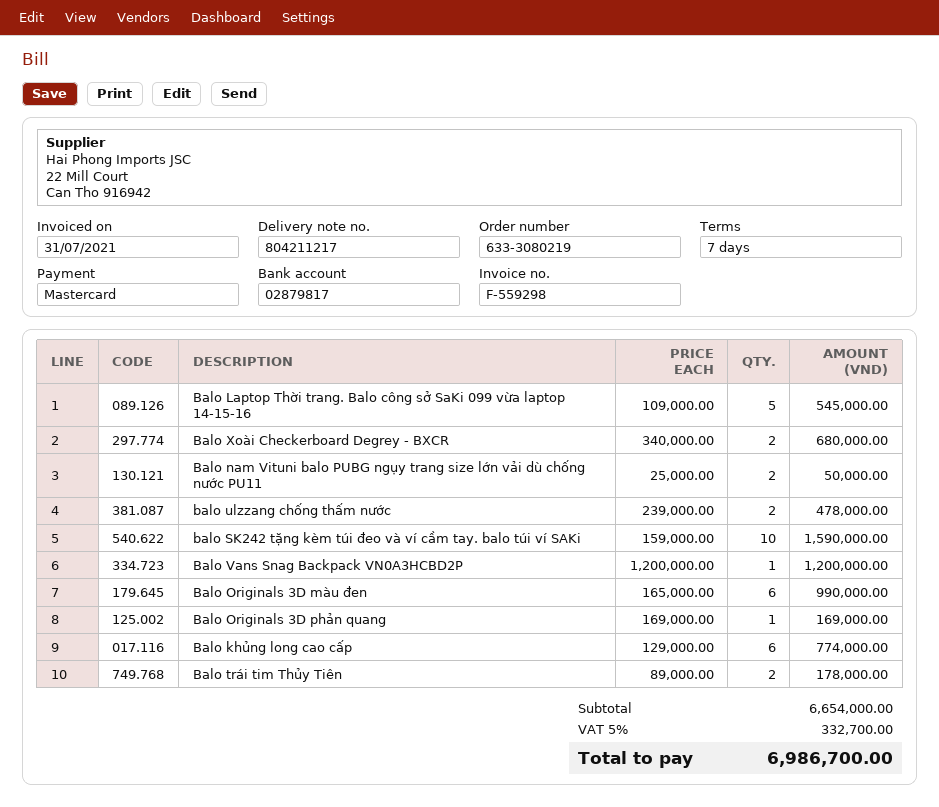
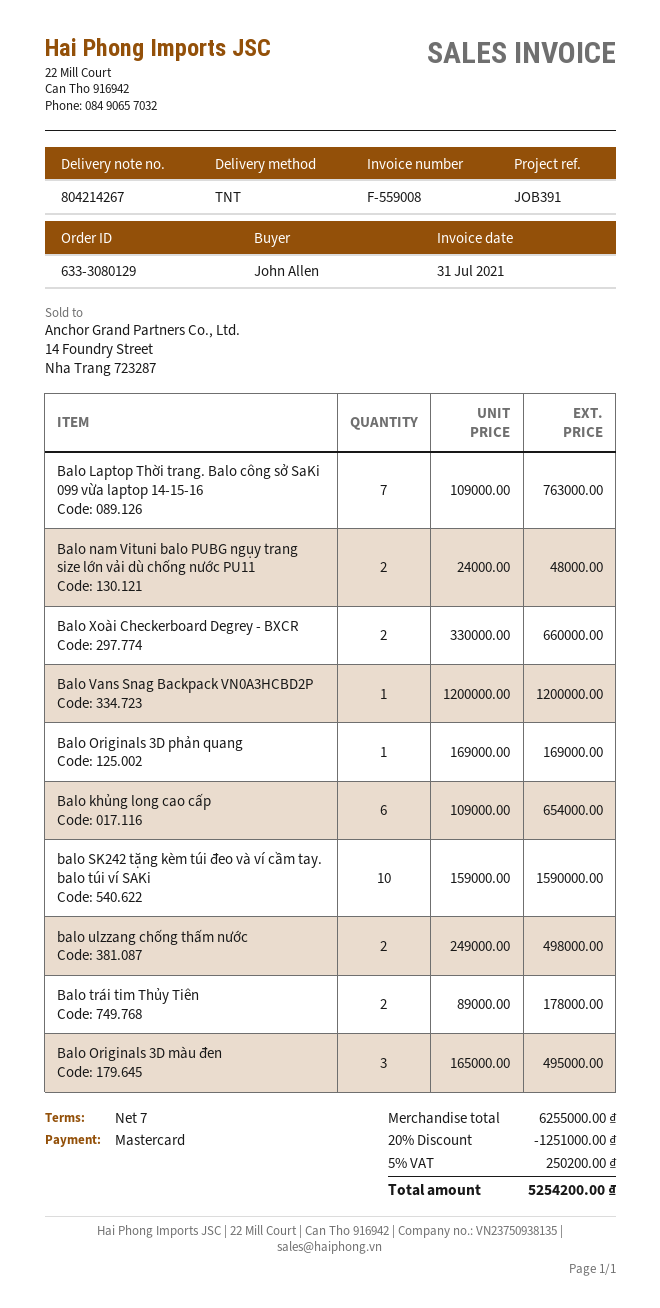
order number: 633-3080219 -> 633-3080129
delivery note number: 804211217 -> 804214267
invoice number: F-559298 -> F-559008
Balo Laptop Thời trang. Balo công sở SaKi 099 vừa laptop 14-15-16: 5 x 109000.00 = 545000.00 -> 7 x 109000.00 = 763000.00
Balo Xoài Checkerboard Degrey - BXCR: 2 x 340000.00 = 680000.00 -> 2 x 330000.00 = 660000.00
Balo nam Vituni balo PUBG ngụy trang size lớn vải dù chống nước PU11: 2 x 25000.00 = 50000.00 -> 2 x 24000.00 = 48000.00
balo ulzzang chống thấm nước: 2 x 239000.00 = 478000.00 -> 2 x 249000.00 = 498000.00
Balo Originals 3D màu đen: 6 x 165000.00 = 990000.00 -> 3 x 165000.00 = 495000.00
Balo khủng long cao cấp: 6 x 129000.00 = 774000.00 -> 6 x 109000.00 = 654000.00
subtotal: 6654000.00 -> 6255000.00
discount: none -> 20% = 1251000.00
tax: 5% = 332700.00 -> 5% = 250200.00
total: 6986700.00 -> 5254200.00

